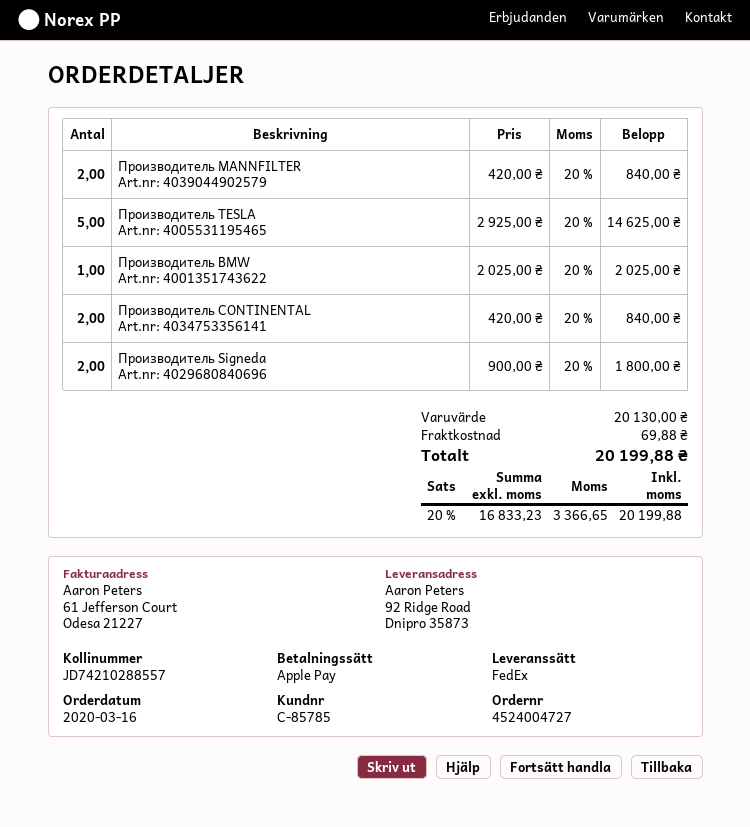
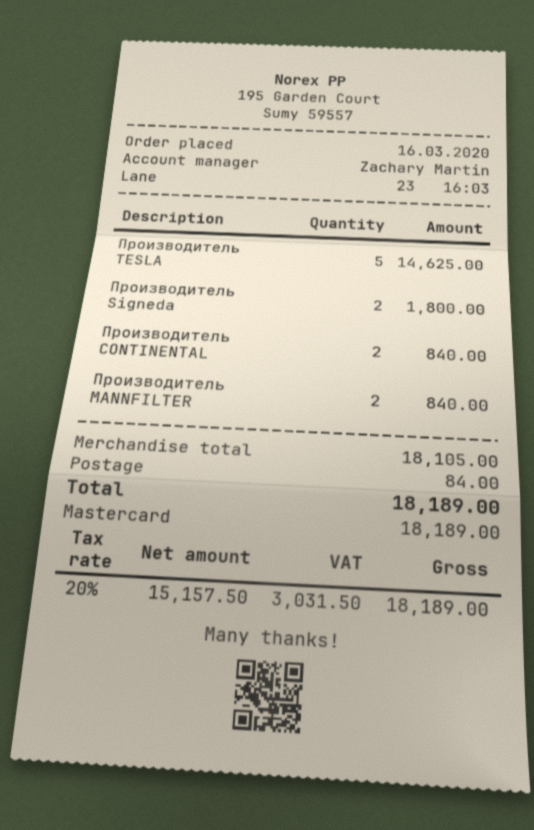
payment method: Apple Pay -> Mastercard
Производитель BMW: 1 for 2025.00 -> none
subtotal: 20130.00 -> 18105.00
shipping: 69.88 -> 84.00
net: 16833.23 -> 15157.50
tax: 20% = 3366.65 -> 20% = 3031.50
total: 20199.88 -> 18189.00

